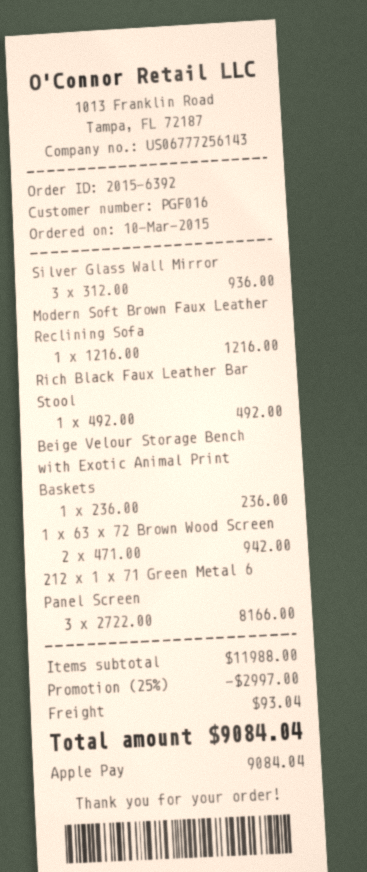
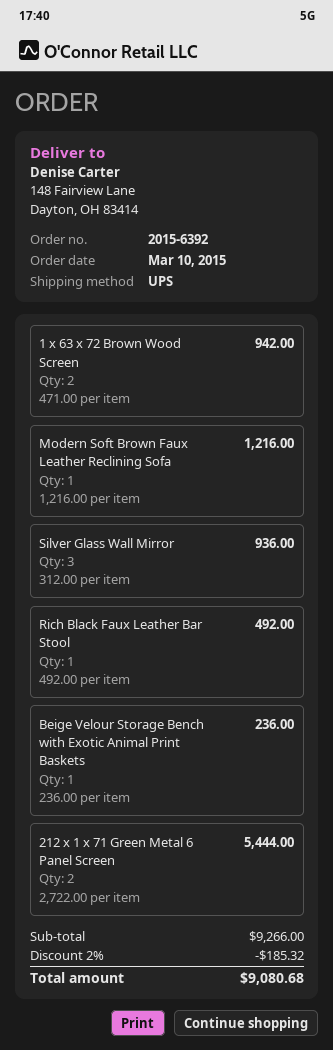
212 x 1 x 71 Green Metal 6 Panel Screen: 3 x 2722.00 = 8166.00 -> 2 x 2722.00 = 5444.00
subtotal: 11988.00 -> 9266.00
discount: 25% = 2997.00 -> 2% = 185.32
shipping: 93.04 -> none
total: 9084.04 -> 9080.68

